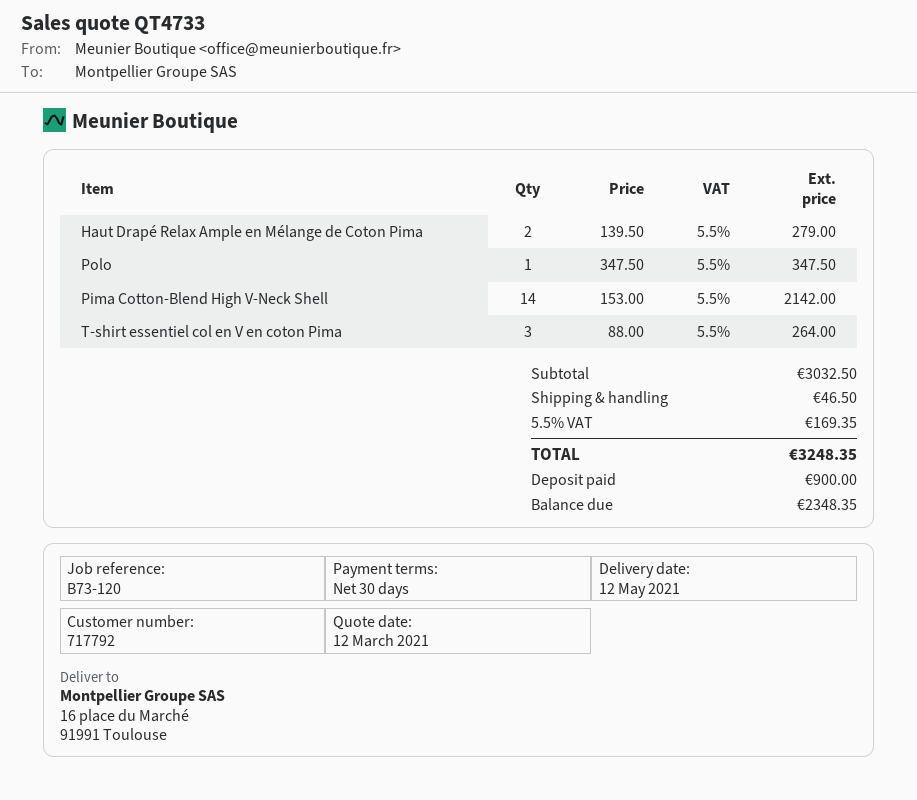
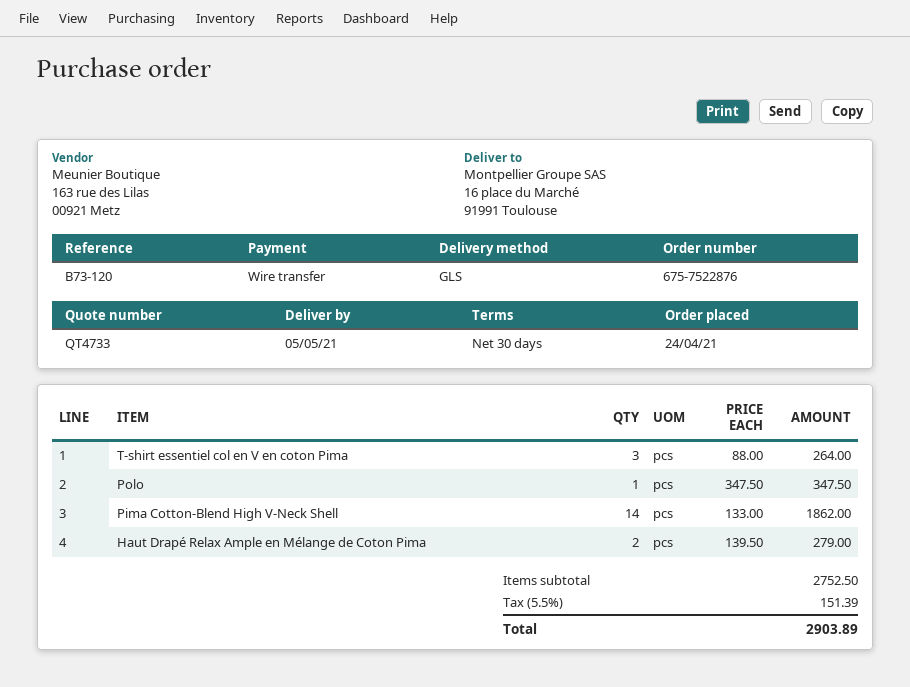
delivery date: 2021-05-12 -> 2021-05-05
Pima Cotton-Blend High V-Neck Shell: 14 x 153.00 = 2142.00 -> 14 x 133.00 = 1862.00
subtotal: 3032.50 -> 2752.50
shipping: 46.50 -> none
tax: 5.5% = 169.35 -> 5.5% = 151.39
total: 3248.35 -> 2903.89

